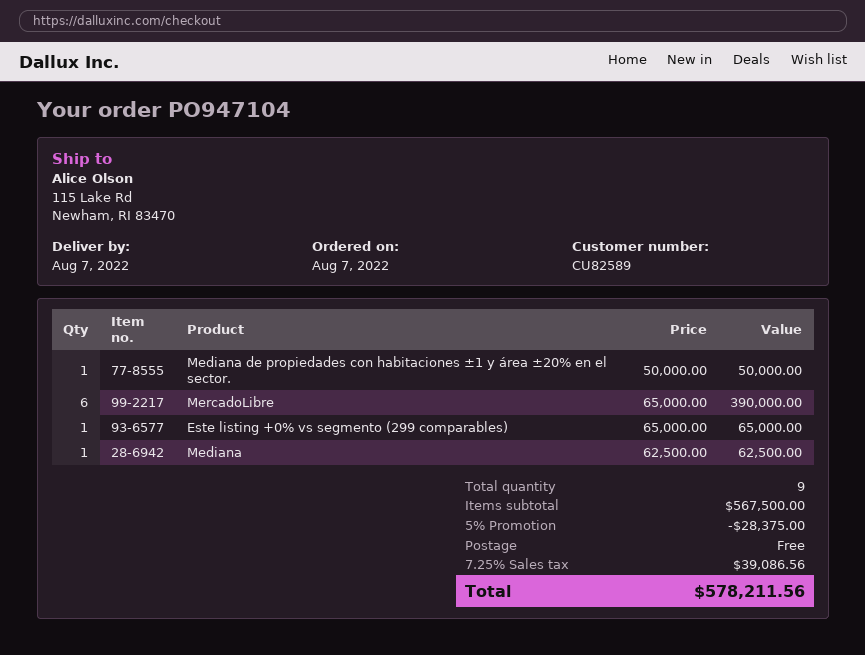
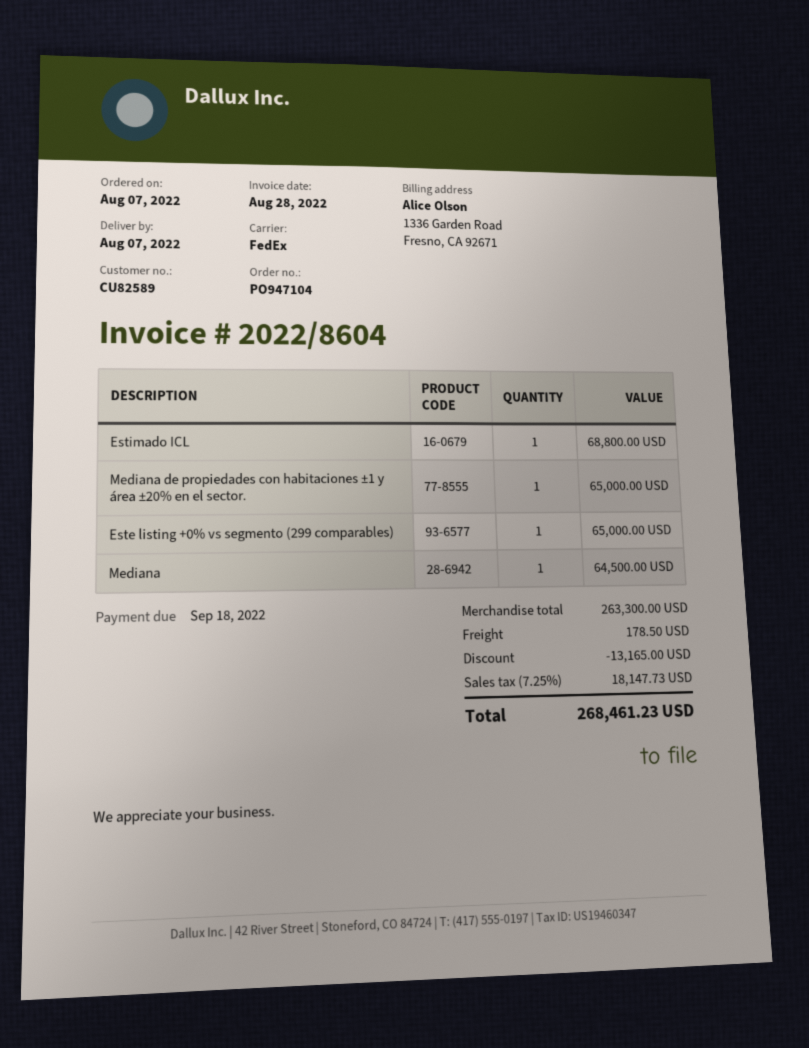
Mediana de propiedades con habitaciones ±1 y área ±20% en el sector.: 1 for 50000.00 -> 1 for 65000.00
MercadoLibre: 6 for 390000.00 -> none
Mediana: 1 for 62500.00 -> 1 for 64500.00
Estimado ICL: none -> 1 for 68800.00
subtotal: 567500.00 -> 263300.00
discount: 28375.00 -> 13165.00
shipping: 0.00 -> 178.50
tax: 7.25% = 39086.56 -> 7.25% = 18147.73
total: 578211.56 -> 268461.23

